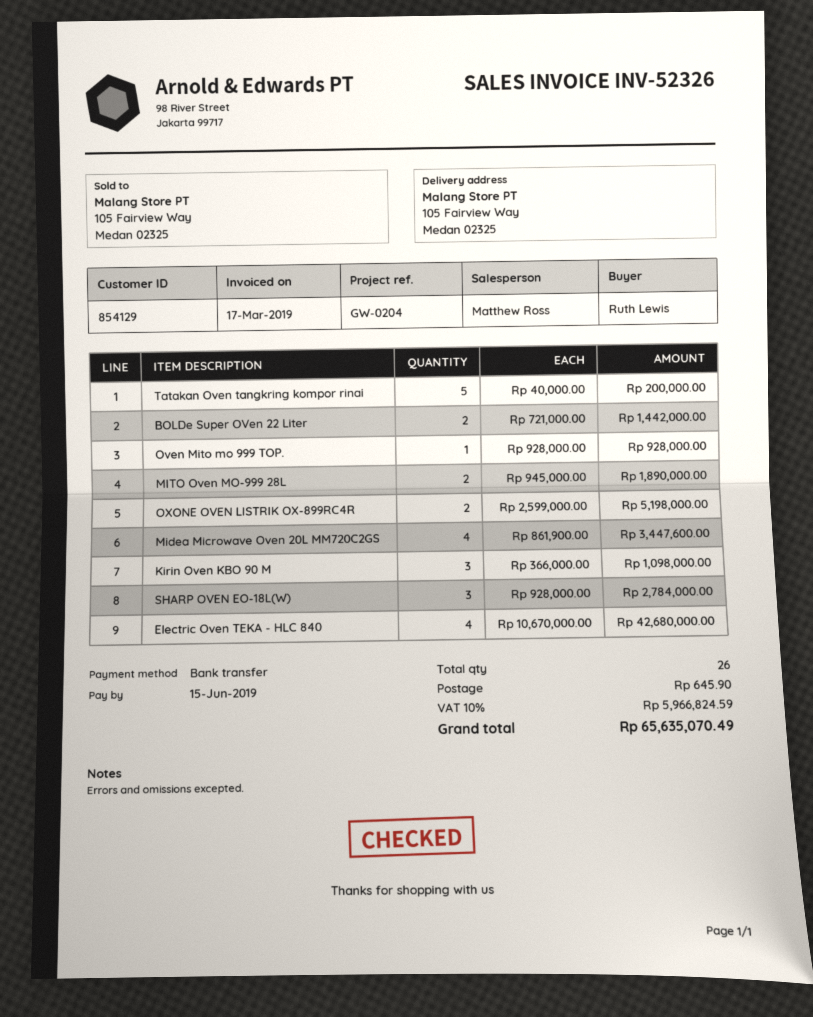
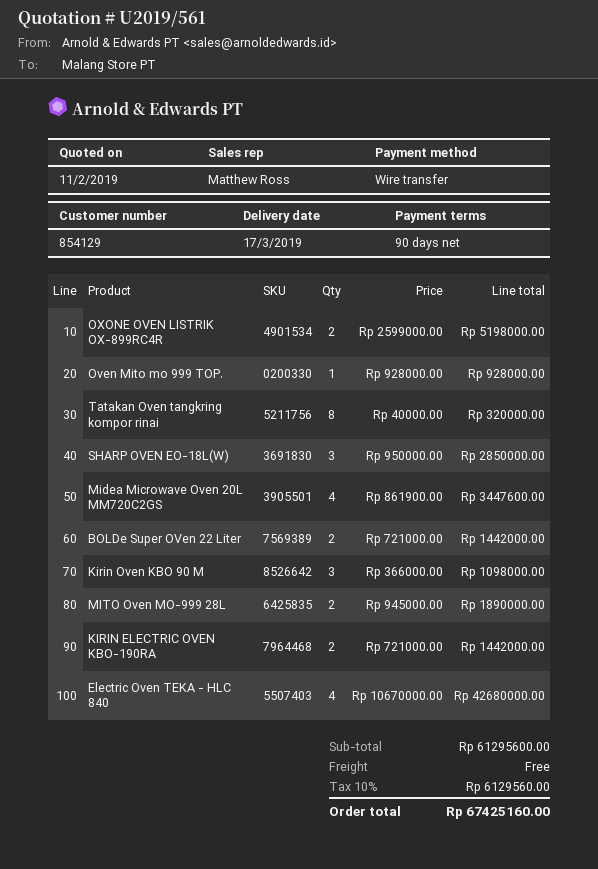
Tatakan Oven tangkring kompor rinai: 5 x 40000.00 = 200000.00 -> 8 x 40000.00 = 320000.00
SHARP OVEN EO-18L(W): 3 x 928000.00 = 2784000.00 -> 3 x 950000.00 = 2850000.00
KIRIN ELECTRIC OVEN KBO-190RA: none -> 2 x 721000.00 = 1442000.00
shipping: 645.90 -> 0.00
tax: 10% = 5966824.59 -> 10% = 6129560.00
total: 65635070.49 -> 67425160.00

